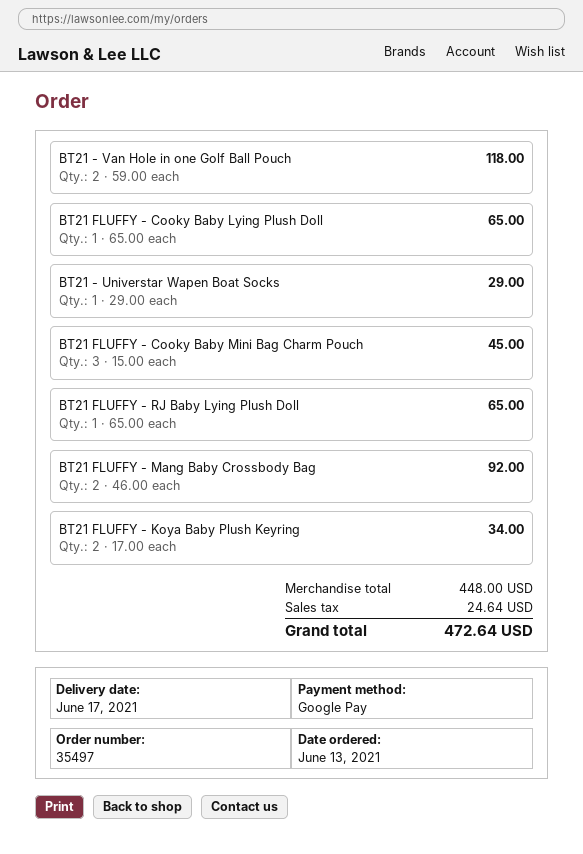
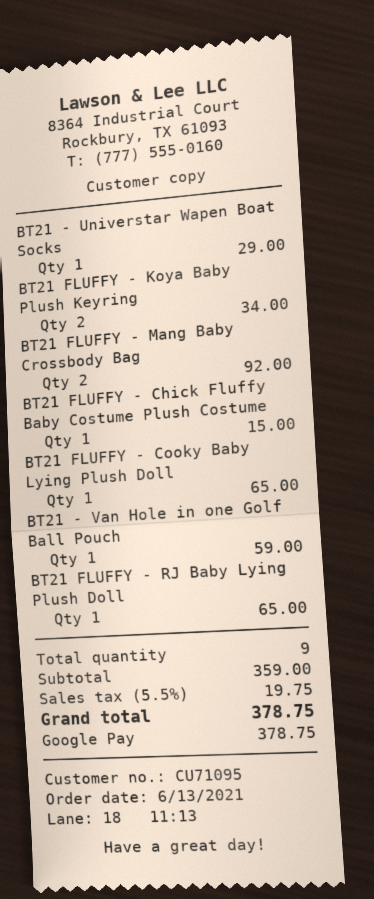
BT21 - Van Hole in one Golf Ball Pouch: 2 for 118.00 -> 1 for 59.00
BT21 FLUFFY - Cooky Baby Mini Bag Charm Pouch: 3 for 45.00 -> none
BT21 FLUFFY - Chick Fluffy Baby Costume Plush Costume: none -> 1 for 15.00
subtotal: 448.00 -> 359.00
tax: 24.64 -> 19.75
total: 472.64 -> 378.75

